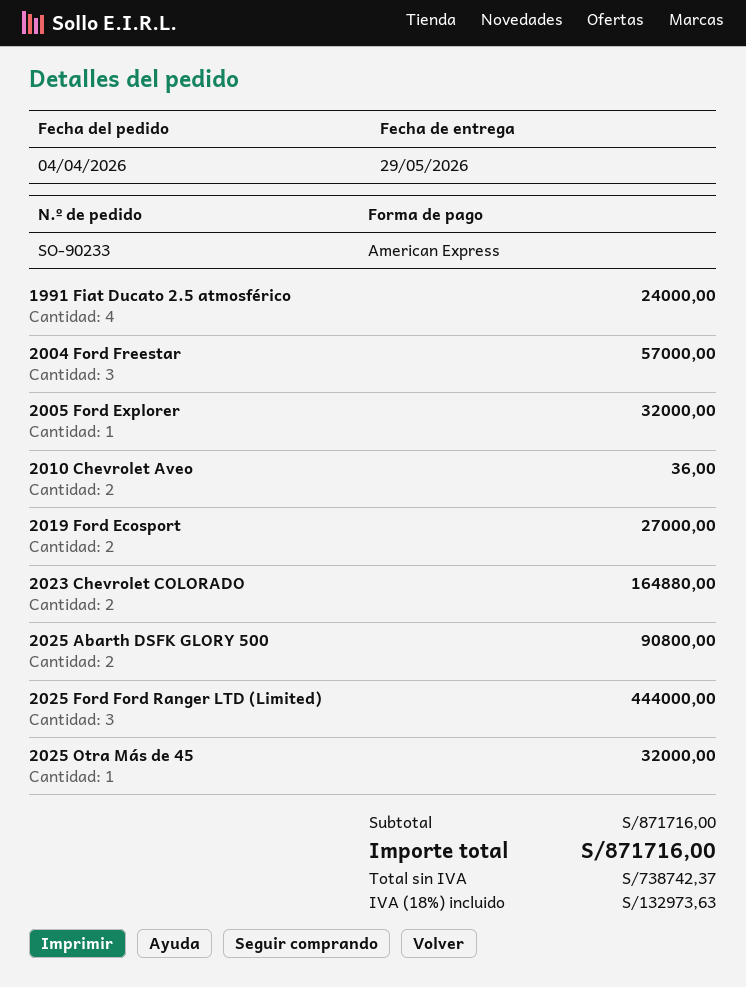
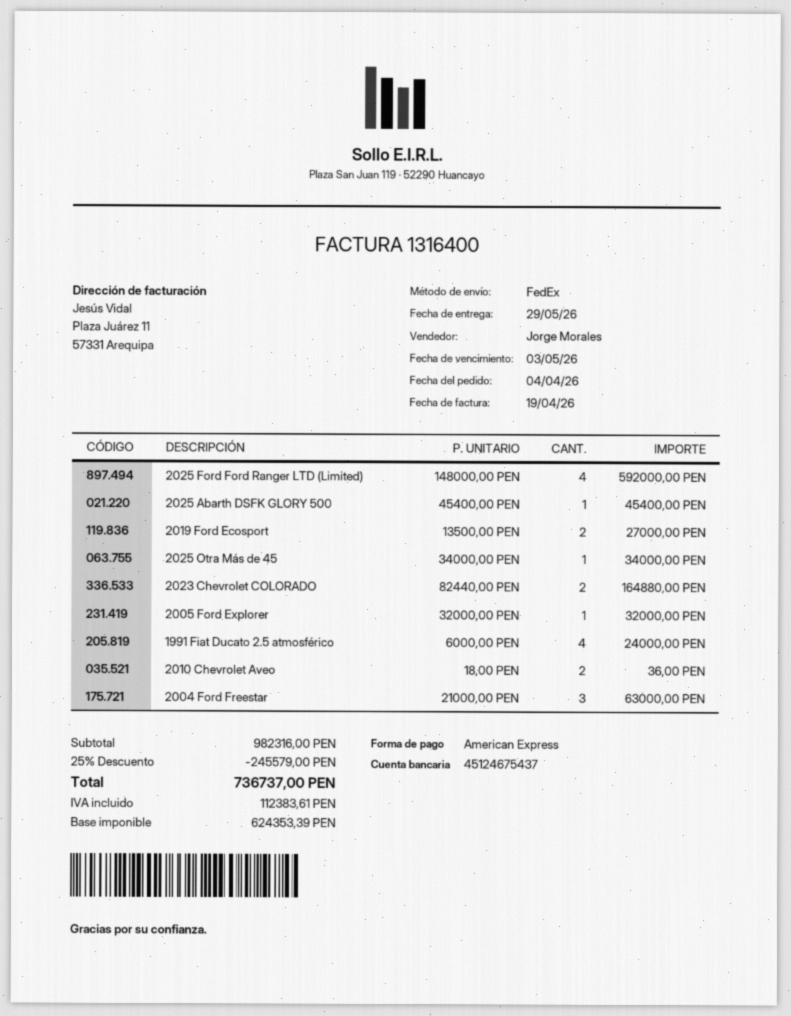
2004 Ford Freestar: 3 for 57000.00 -> 3 for 63000.00
2025 Abarth DSFK GLORY 500: 2 for 90800.00 -> 1 for 45400.00
2025 Ford Ford Ranger LTD (Limited): 3 for 444000.00 -> 4 for 592000.00
2025 Otra Más de 45: 1 for 32000.00 -> 1 for 34000.00
subtotal: 871716.00 -> 982316.00
discount: none -> 25% = 245579.00
net: 738742.37 -> 624353.39
tax: 132973.63 -> 112383.61
total: 871716.00 -> 736737.00

